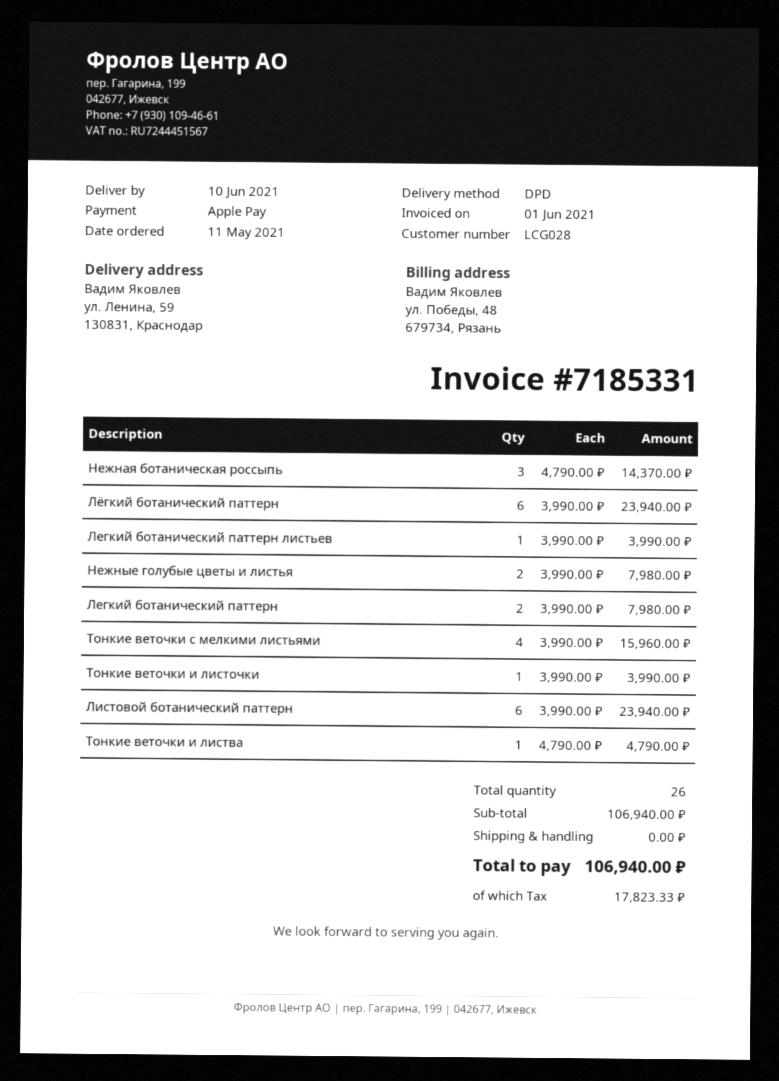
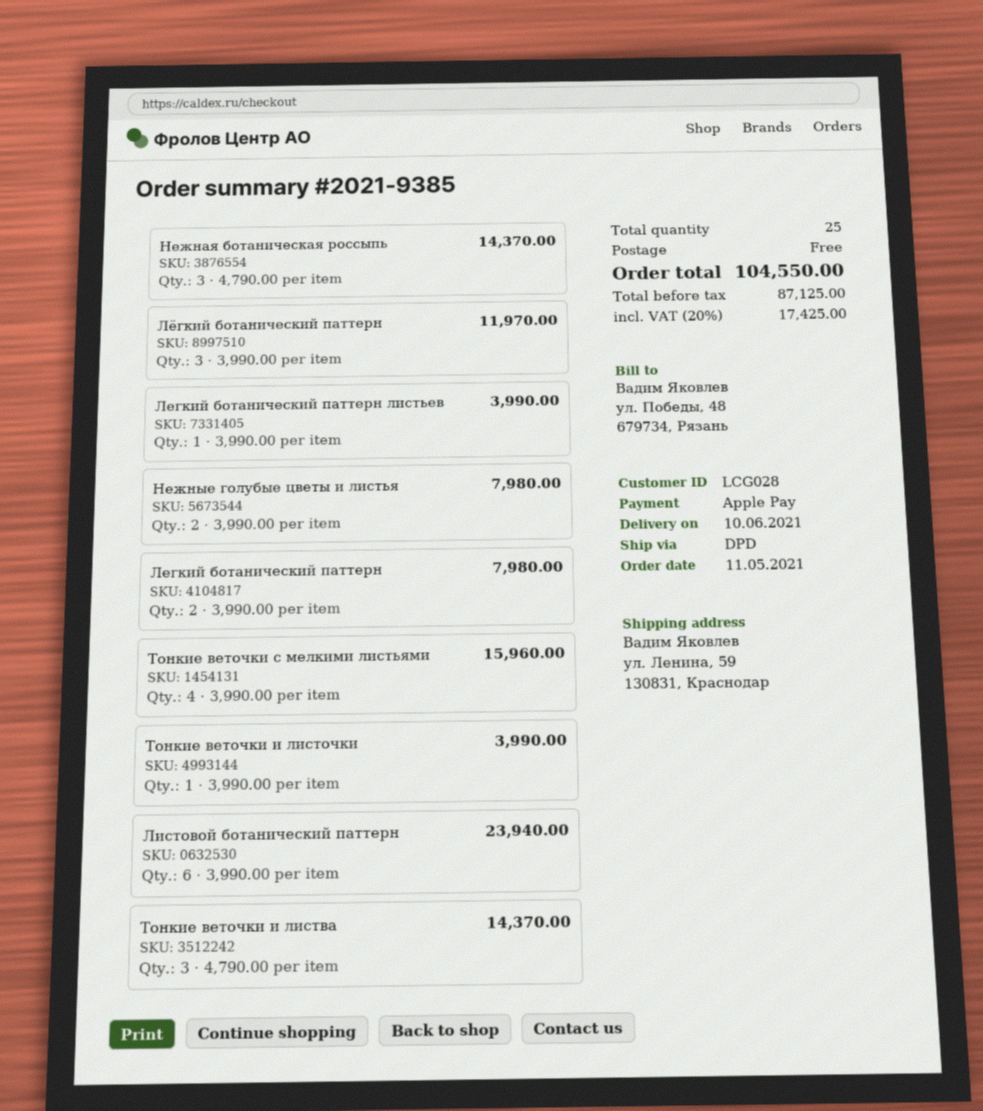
Лёгкий ботанический паттерн: 6 x 3990.00 = 23940.00 -> 3 x 3990.00 = 11970.00
Тонкие веточки и листва: 1 x 4790.00 = 4790.00 -> 3 x 4790.00 = 14370.00
total quantity: 26 -> 25
tax: 17823.33 -> 17425.00
total: 106940.00 -> 104550.00

